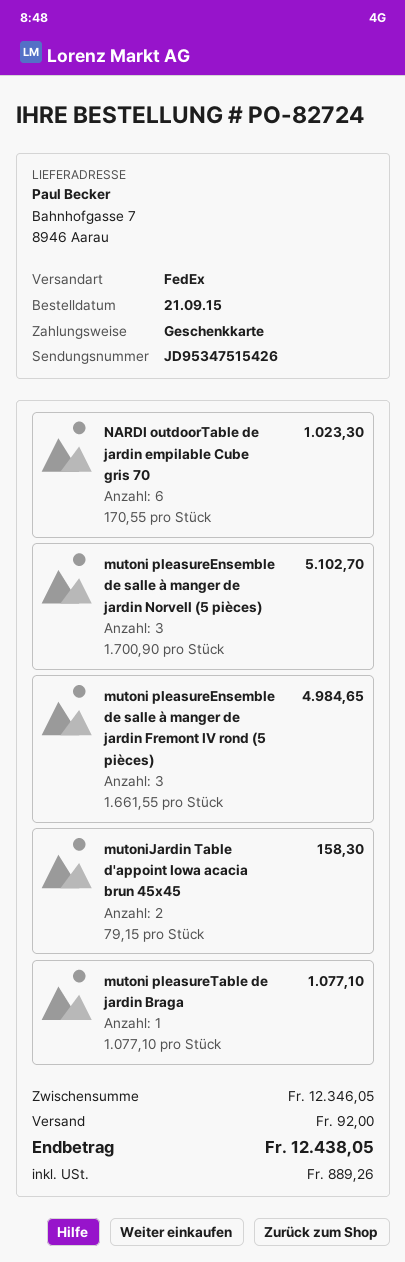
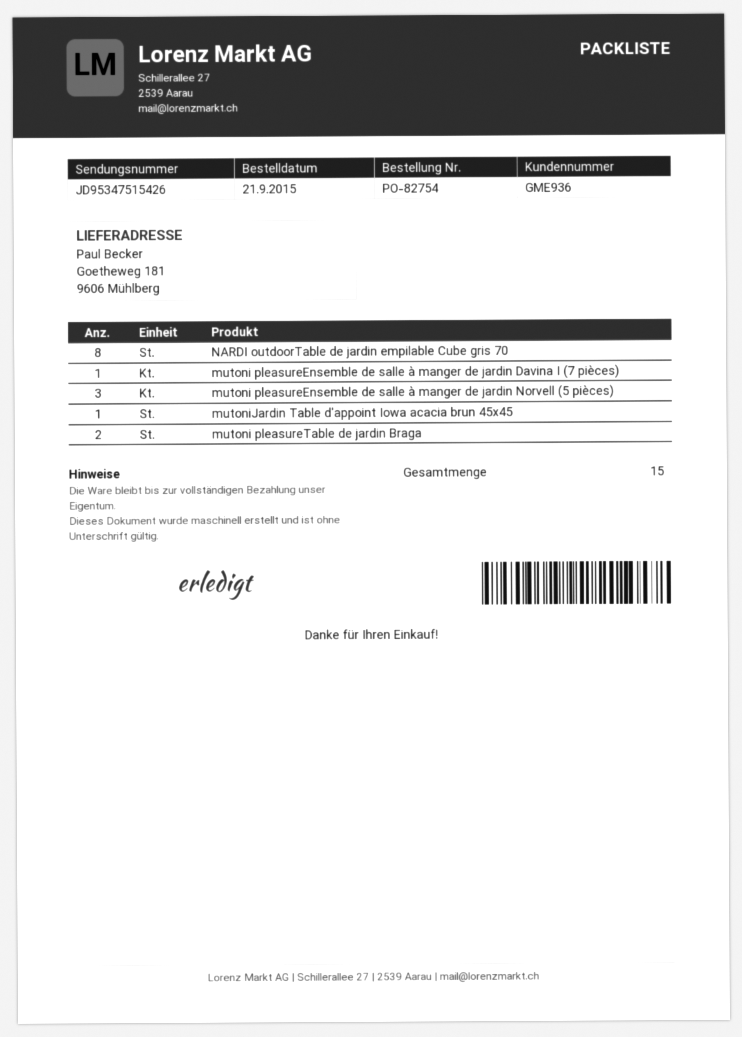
order number: PO-82724 -> PO-82754
ship to: Bahnhofgasse 7, 8946 Aarau -> Goetheweg 181, 9606 Mühlberg
NARDI outdoorTable de jardin empilable Cube gris 70: 6 -> 8
mutoni pleasureEnsemble de salle à manger de jardin Fremont IV rond (5 pièces): 3 -> none
mutoniJardin Table d'appoint Iowa acacia brun 45x45: 2 -> 1
mutoni pleasureTable de jardin Braga: 1 -> 2
mutoni pleasureEnsemble de salle à manger de jardin Davina I (7 pièces): none -> 1

